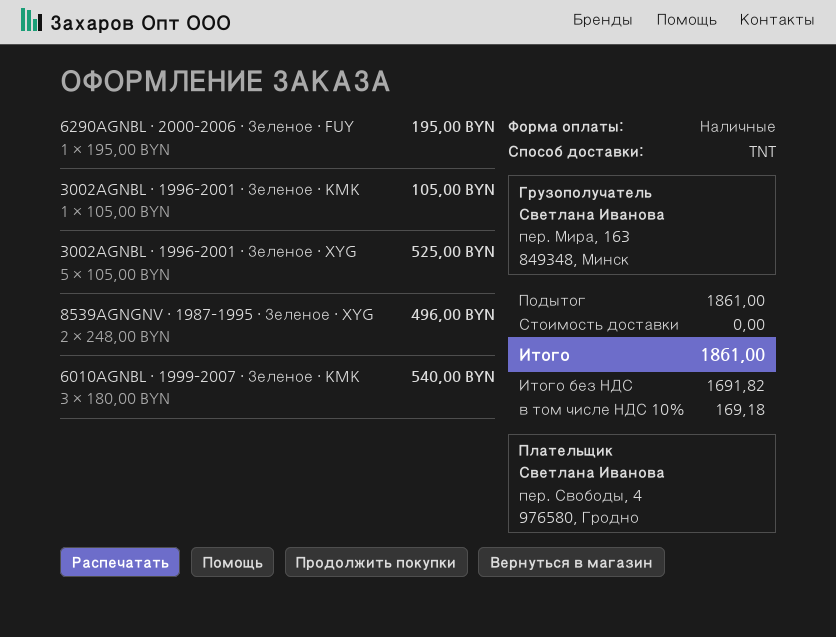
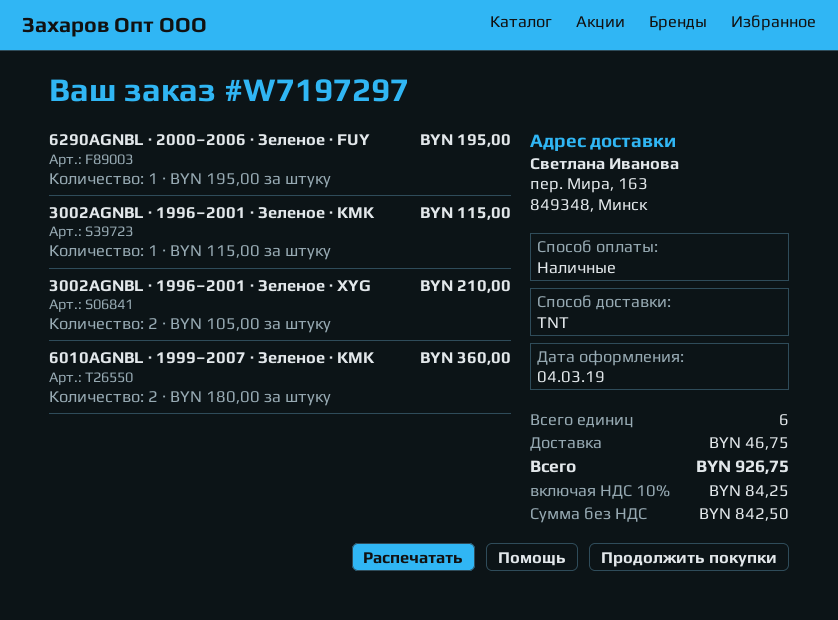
3002AGNBL · 1996–2001 · Зеленое · KMK: 1 x 105.00 = 105.00 -> 1 x 115.00 = 115.00
3002AGNBL · 1996–2001 · Зеленое · XYG: 5 x 105.00 = 525.00 -> 2 x 105.00 = 210.00
8539AGNGNV · 1987–1995 · Зеленое · XYG: 2 x 248.00 = 496.00 -> none
6010AGNBL · 1999–2007 · Зеленое · KMK: 3 x 180.00 = 540.00 -> 2 x 180.00 = 360.00
shipping: 0.00 -> 46.75
net: 1691.82 -> 842.50
tax: 10% = 169.18 -> 10% = 84.25
total: 1861.00 -> 926.75

